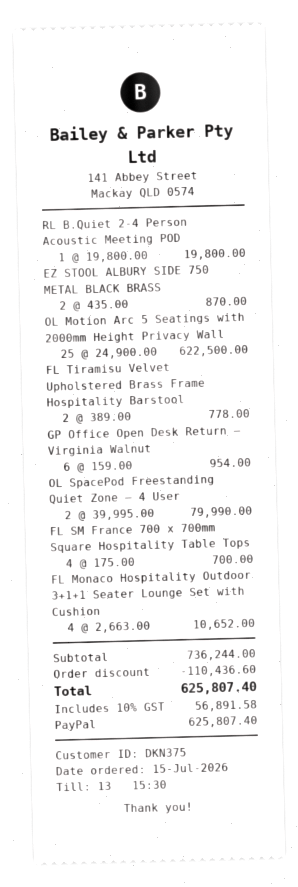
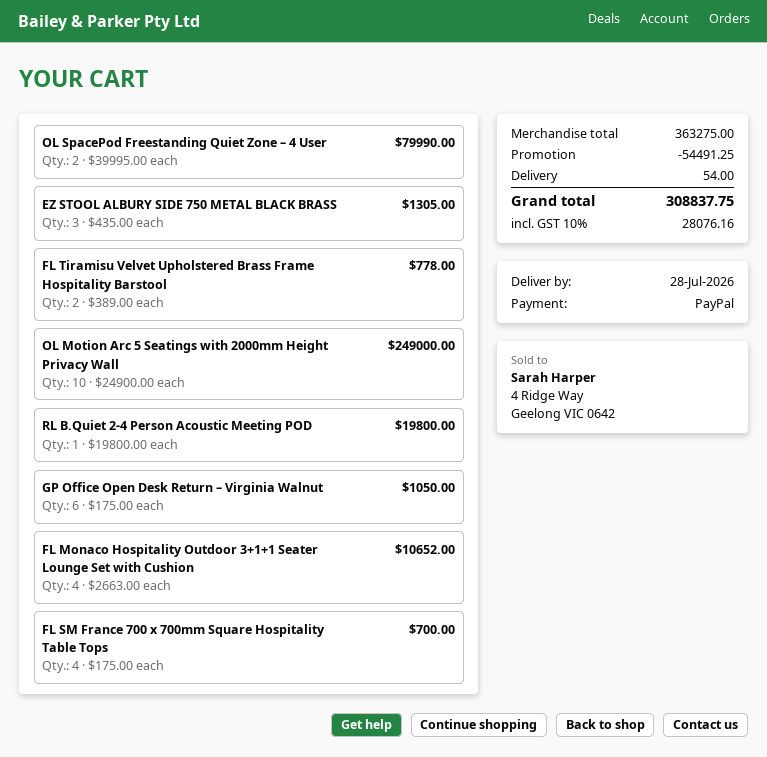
EZ STOOL ALBURY SIDE 750 METAL BLACK BRASS: 2 x 435.00 = 870.00 -> 3 x 435.00 = 1305.00
OL Motion Arc 5 Seatings with 2000mm Height Privacy Wall: 25 x 24900.00 = 622500.00 -> 10 x 24900.00 = 249000.00
GP Office Open Desk Return – Virginia Walnut: 6 x 159.00 = 954.00 -> 6 x 175.00 = 1050.00
subtotal: 736244.00 -> 363275.00
discount: 110436.60 -> 54491.25
shipping: none -> 54.00
tax: 10% = 56891.58 -> 10% = 28076.16
total: 625807.40 -> 308837.75

